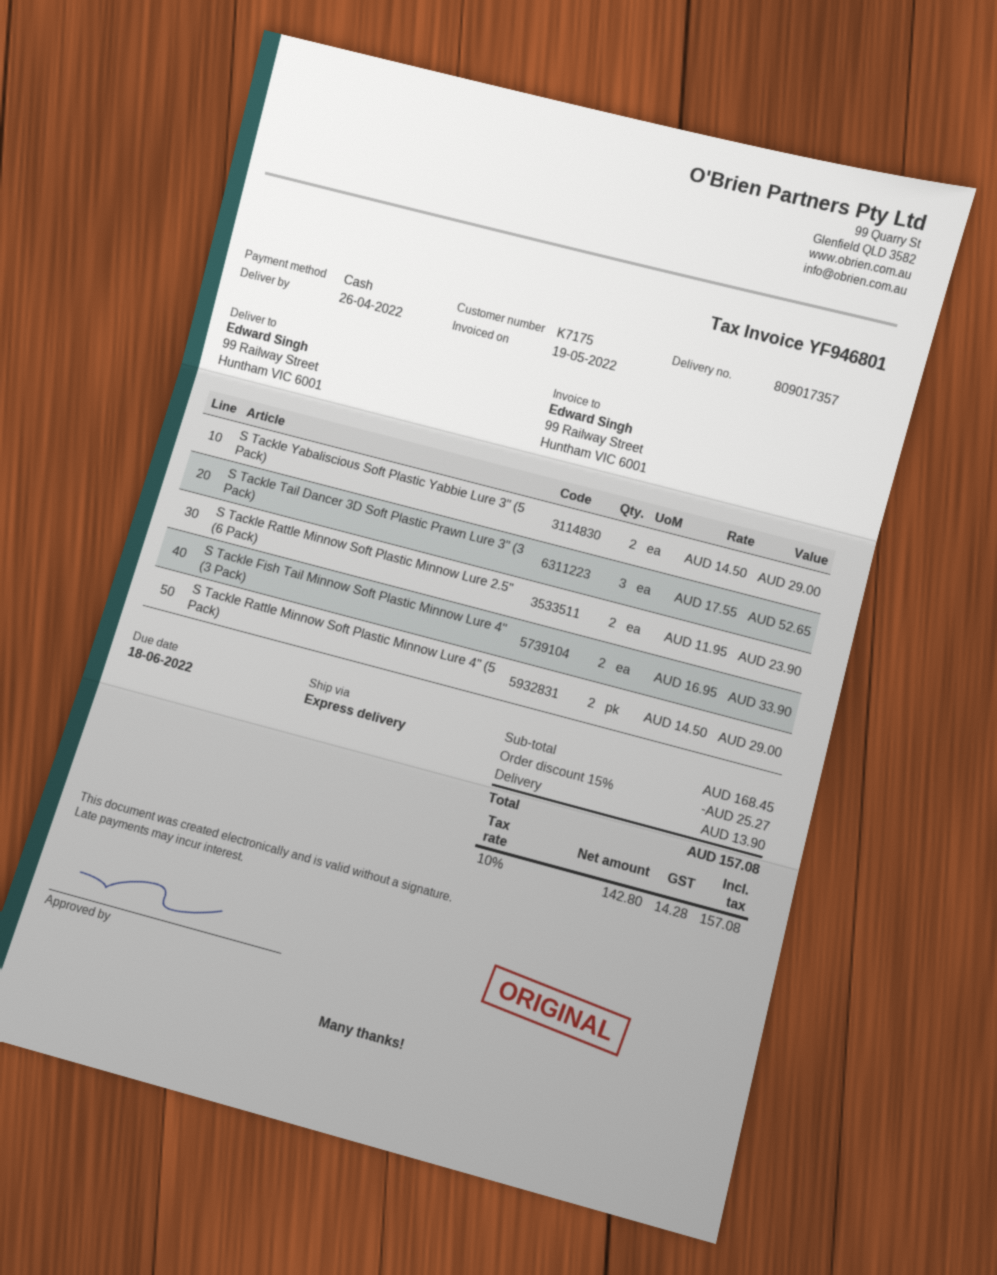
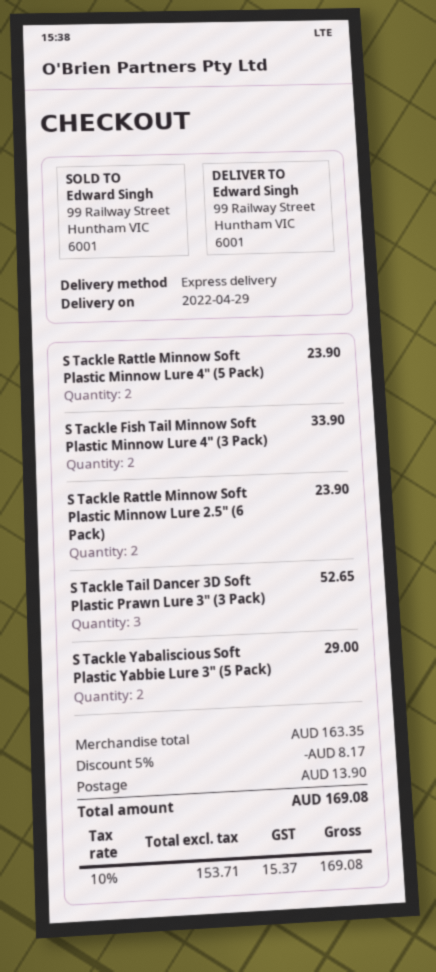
delivery date: 2022-04-26 -> 2022-04-29
S Tackle Rattle Minnow Soft Plastic Minnow Lure 4" (5 Pack): 2 for 29.00 -> 2 for 23.90
subtotal: 168.45 -> 163.35
discount: 15% = 25.27 -> 5% = 8.17
net: 142.80 -> 153.71
tax: 10% = 14.28 -> 10% = 15.37
total: 157.08 -> 169.08

